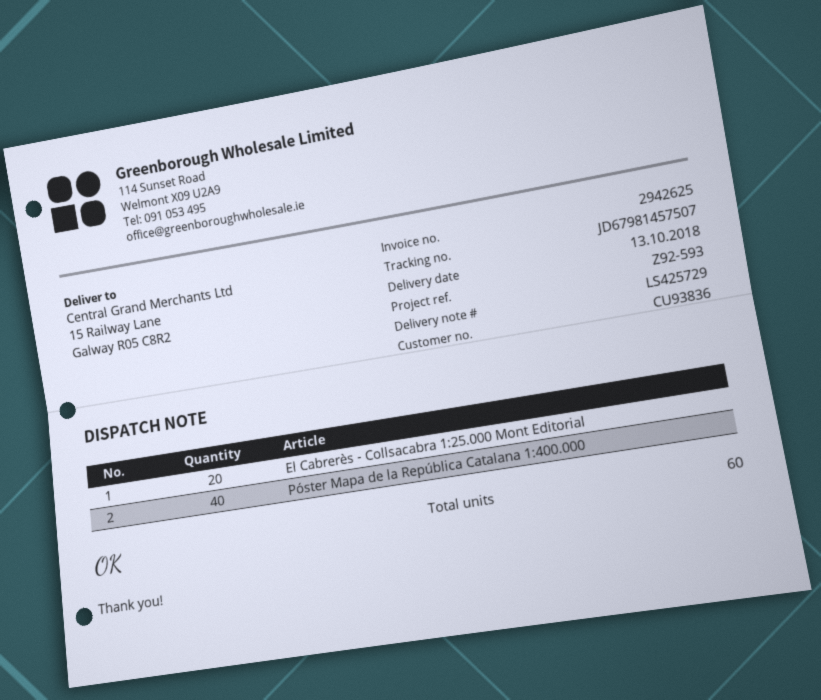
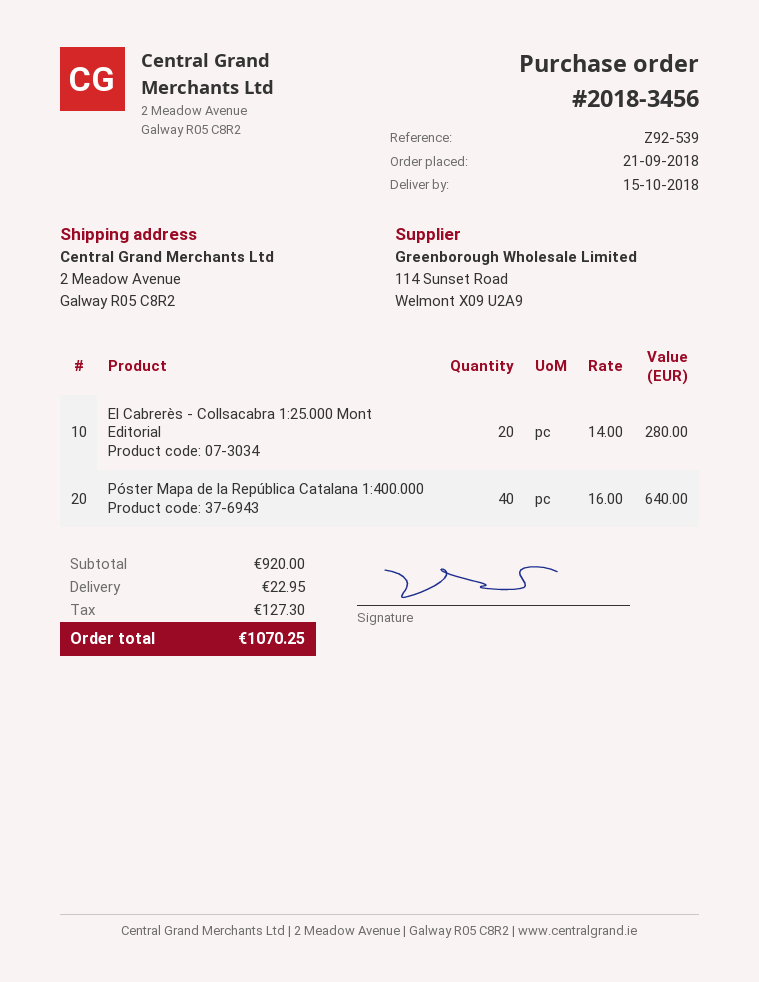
delivery date: 2018-10-13 -> 2018-10-15
reference: Z92-593 -> Z92-539
ship to: 15 Railway Lane, Galway R05 C8R2 -> 2 Meadow Avenue, Galway R05 C8R2

